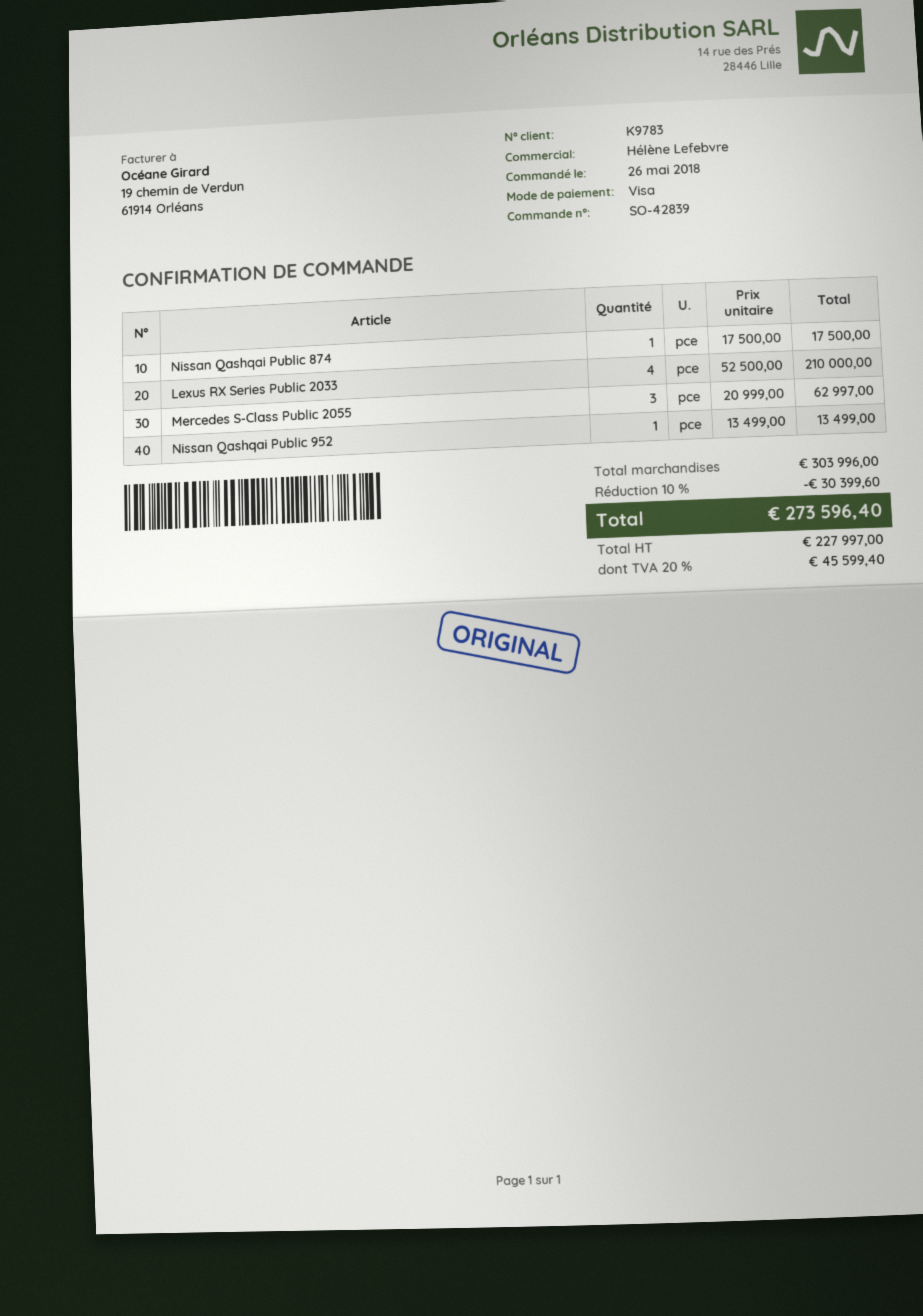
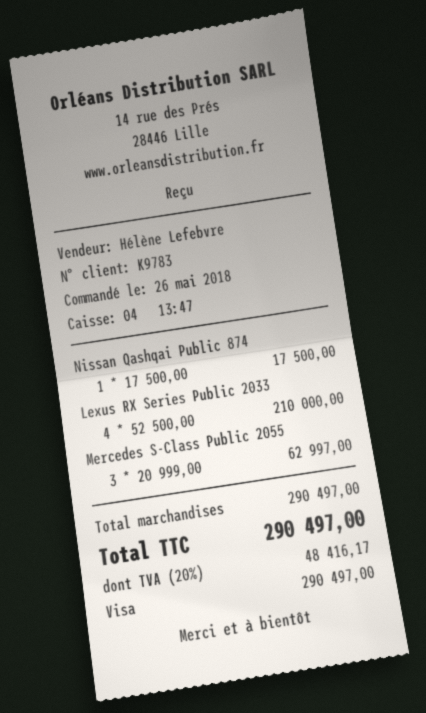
Nissan Qashqai Public 952: 1 x 13499.00 = 13499.00 -> none
subtotal: 303996.00 -> 290497.00
discount: 10% = 30399.60 -> none
tax: 20% = 45599.40 -> 20% = 48416.17
total: 273596.40 -> 290497.00

